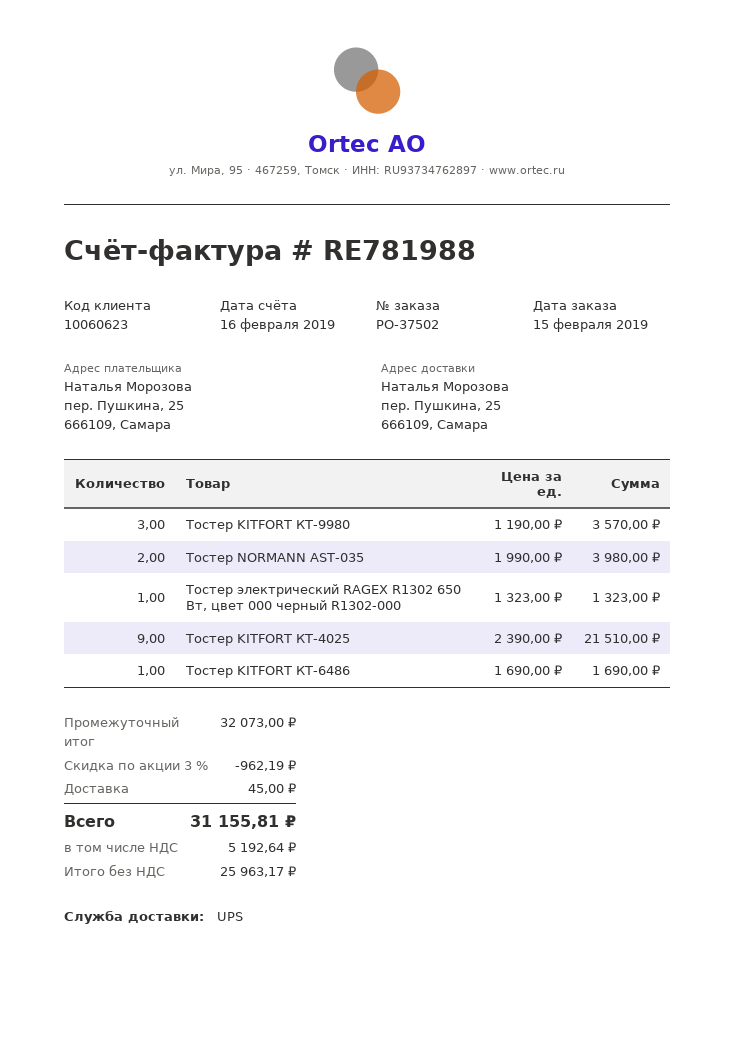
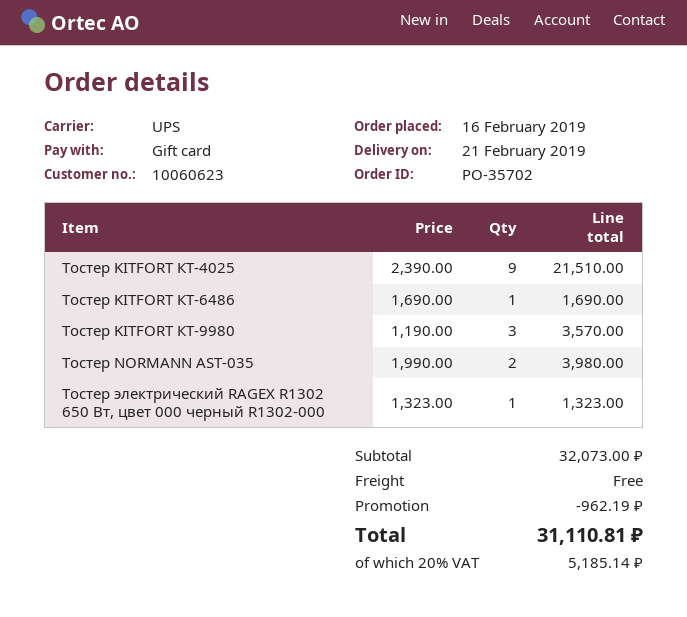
order number: PO-37502 -> PO-35702
order date: 2019-02-15 -> 2019-02-16
shipping: 45.00 -> 0.00
tax: 5192.64 -> 5185.14
total: 31155.81 -> 31110.81

